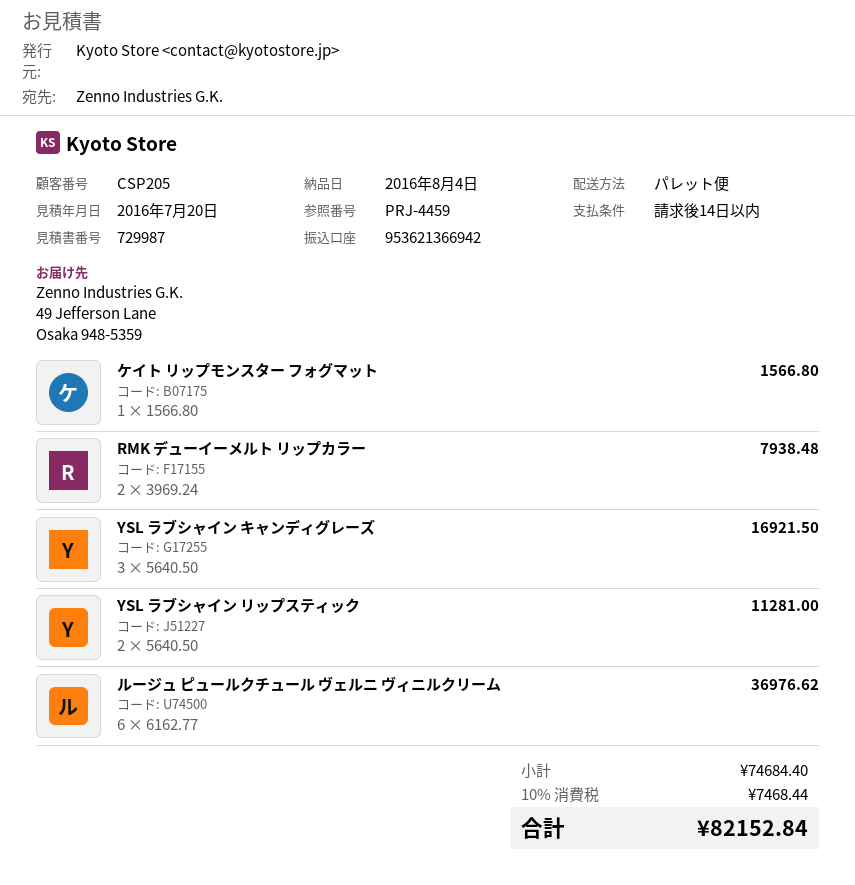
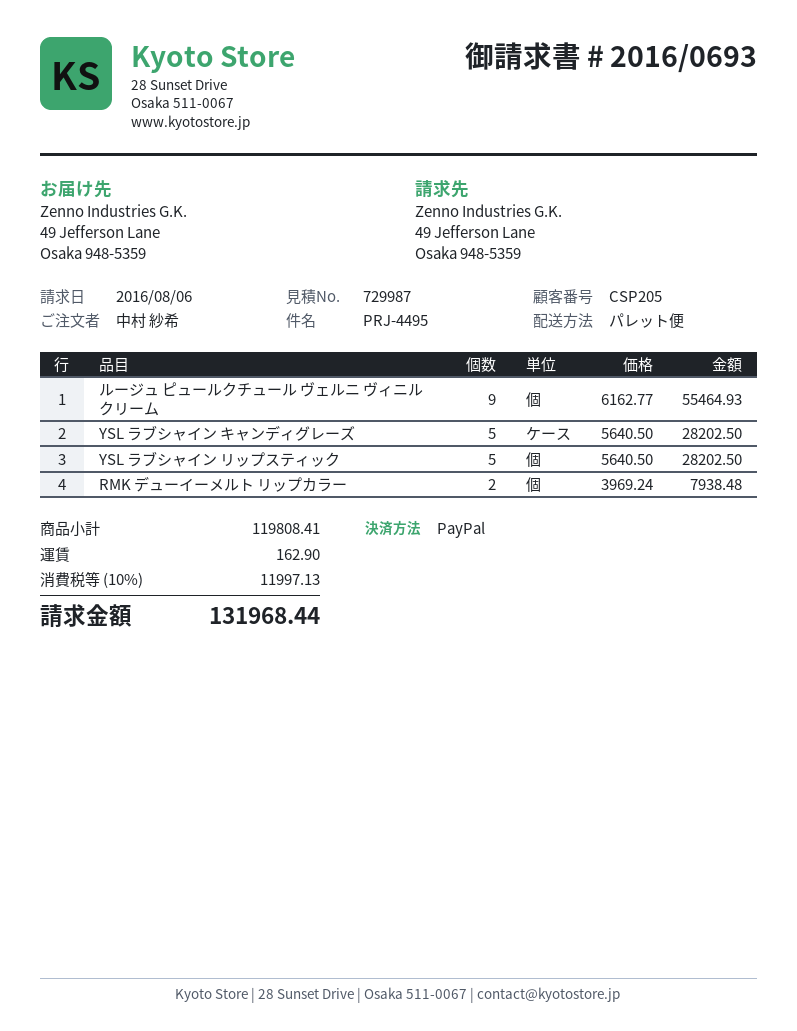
reference: PRJ-4459 -> PRJ-4495
ケイト リップモンスター フォグマット: 1 x 1566.80 = 1566.80 -> none
YSL ラブシャイン キャンディグレーズ: 3 x 5640.50 = 16921.50 -> 5 x 5640.50 = 28202.50
YSL ラブシャイン リップスティック: 2 x 5640.50 = 11281.00 -> 5 x 5640.50 = 28202.50
ルージュ ピュールクチュール ヴェルニ ヴィニルクリーム: 6 x 6162.77 = 36976.62 -> 9 x 6162.77 = 55464.93
subtotal: 74684.40 -> 119808.41
shipping: none -> 162.90
tax: 10% = 7468.44 -> 10% = 11997.13
total: 82152.84 -> 131968.44

